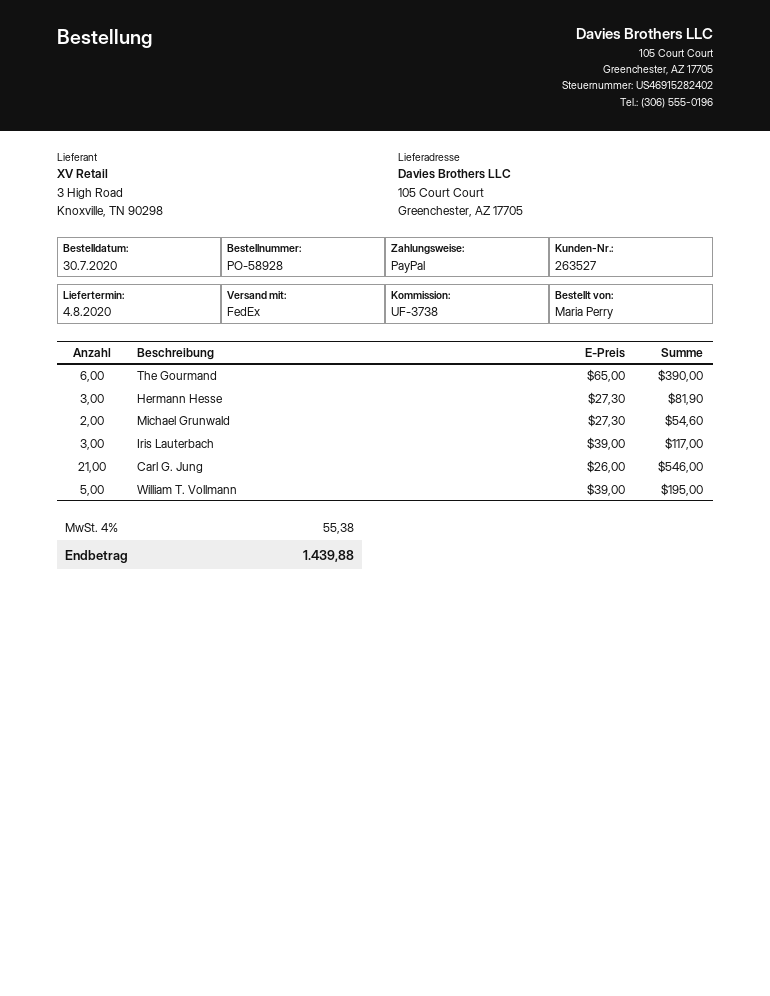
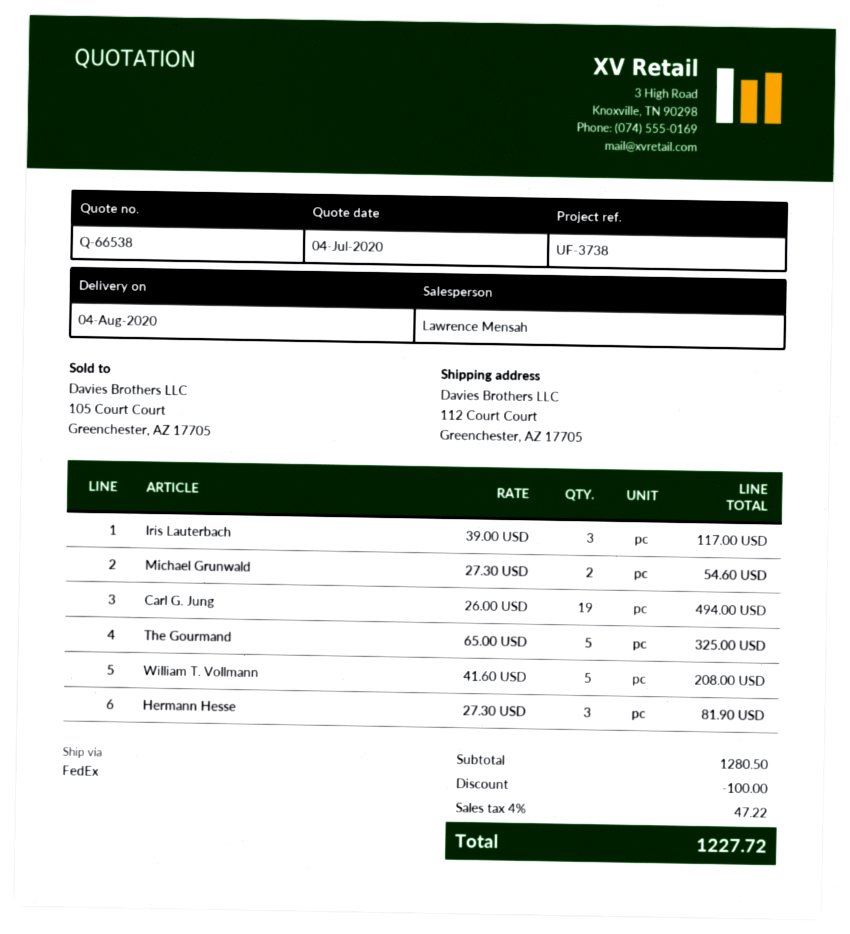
ship to: 105 Court Court, Greenchester, AZ 17705 -> 112 Court Court, Greenchester, AZ 17705
The Gourmand: 6 x 65.00 = 390.00 -> 5 x 65.00 = 325.00
Carl G. Jung: 21 x 26.00 = 546.00 -> 19 x 26.00 = 494.00
William T. Vollmann: 5 x 39.00 = 195.00 -> 5 x 41.60 = 208.00
discount: none -> 100.00
tax: 4% = 55.38 -> 4% = 47.22
total: 1439.88 -> 1227.72

